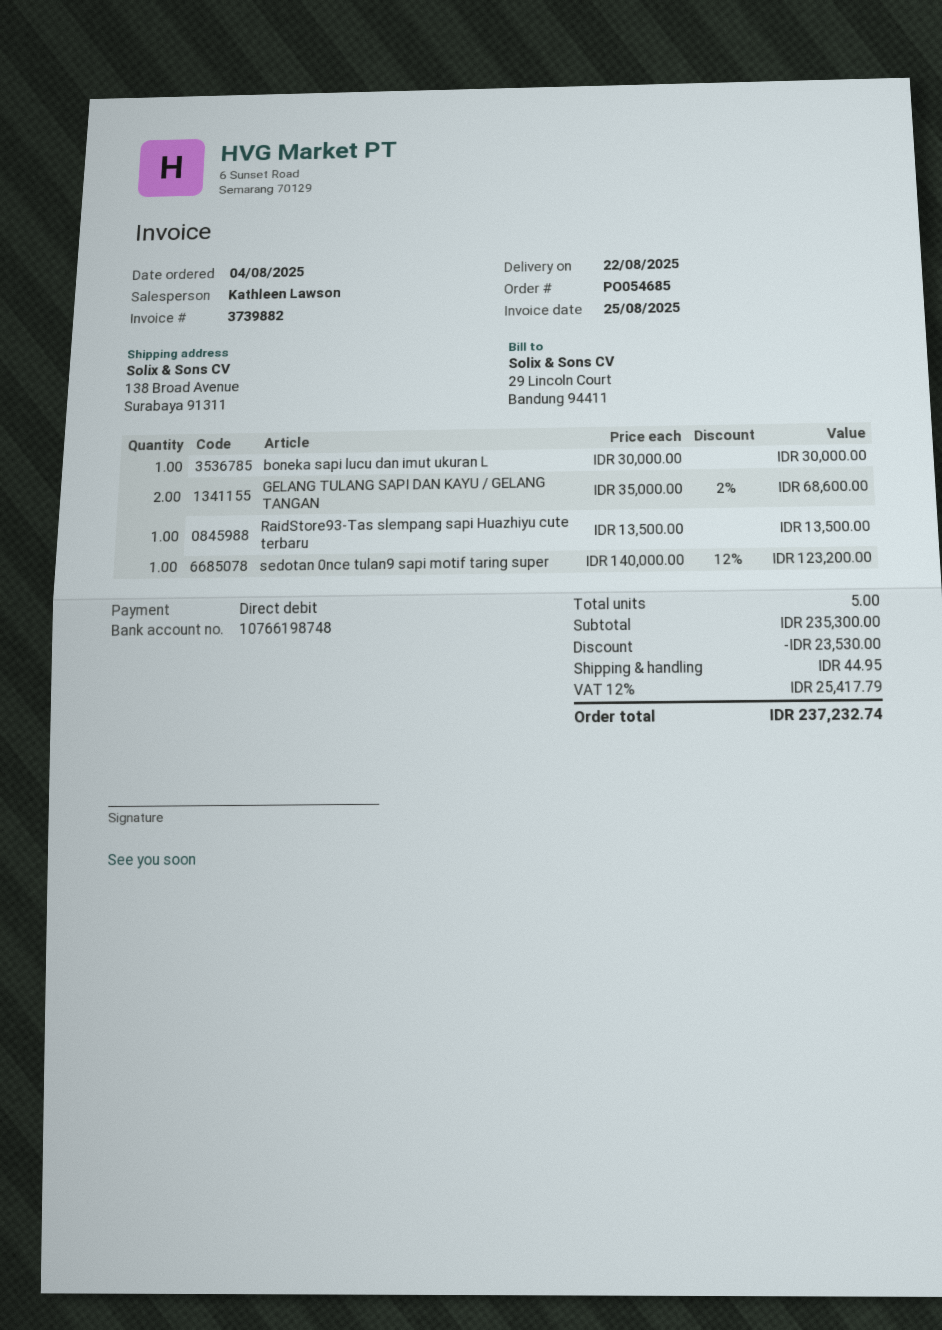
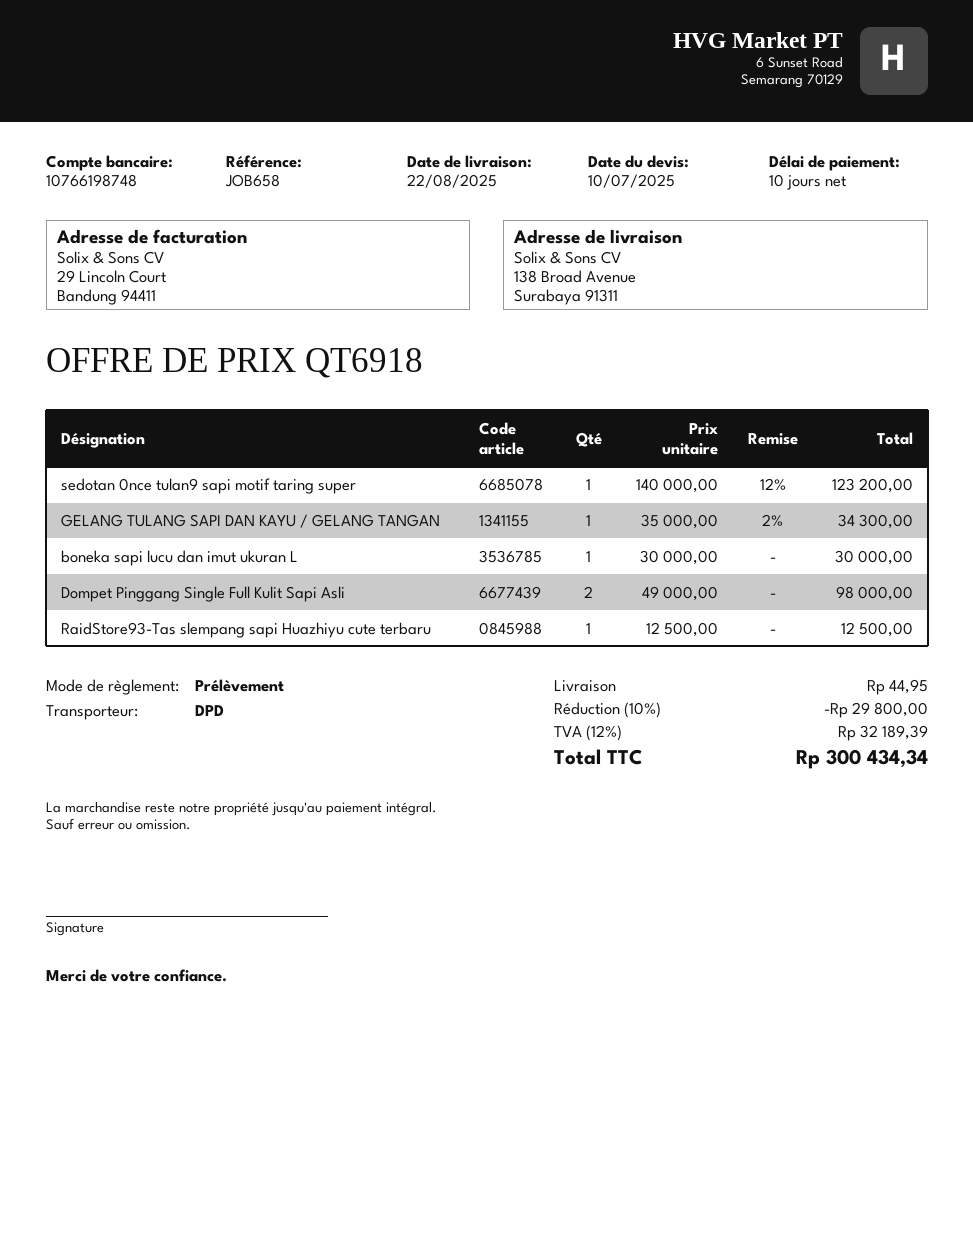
GELANG TULANG SAPI DAN KAYU / GELANG TANGAN: 2 x 35000.00 - 2% = 68600.00 -> 1 x 35000.00 - 2% = 34300.00
RaidStore93-Tas slempang sapi Huazhiyu cute terbaru: 1 x 13500.00 = 13500.00 -> 1 x 12500.00 = 12500.00
Dompet Pinggang Single Full Kulit Sapi Asli: none -> 2 x 49000.00 = 98000.00
discount: 23530.00 -> 29800.00
tax: 12% = 25417.79 -> 12% = 32189.39
total: 237232.74 -> 300434.34

